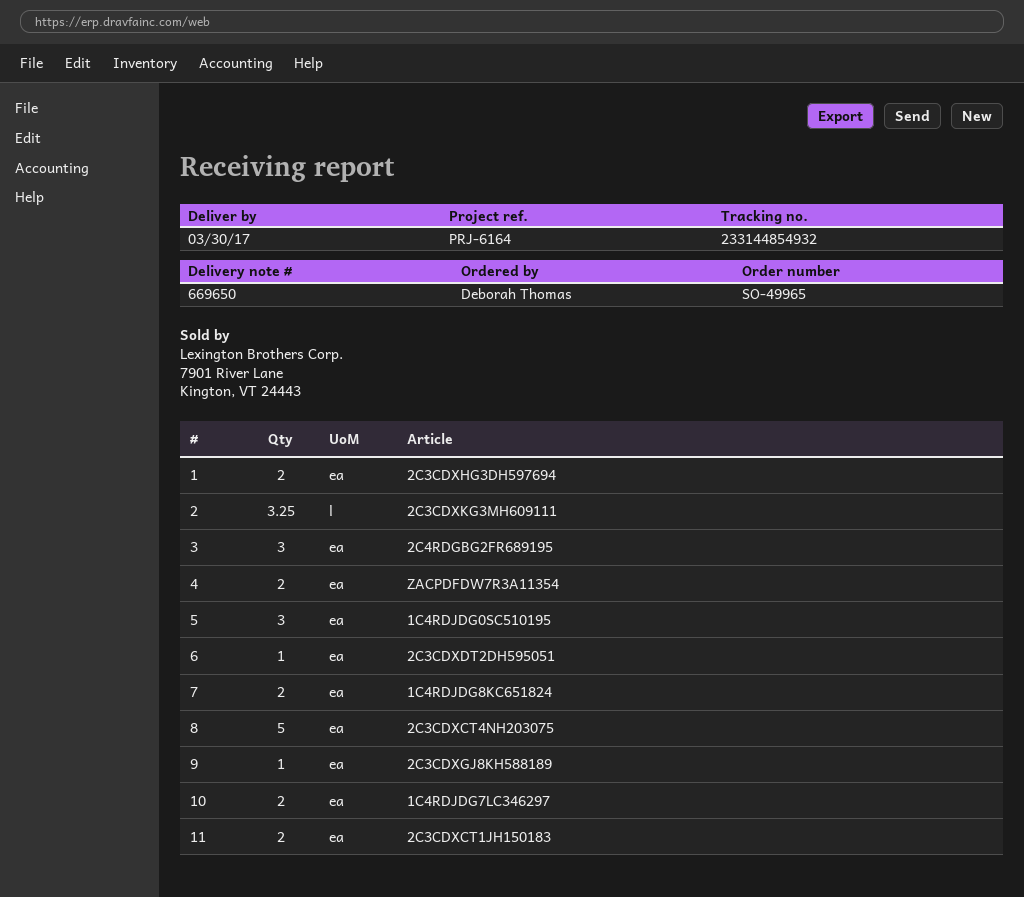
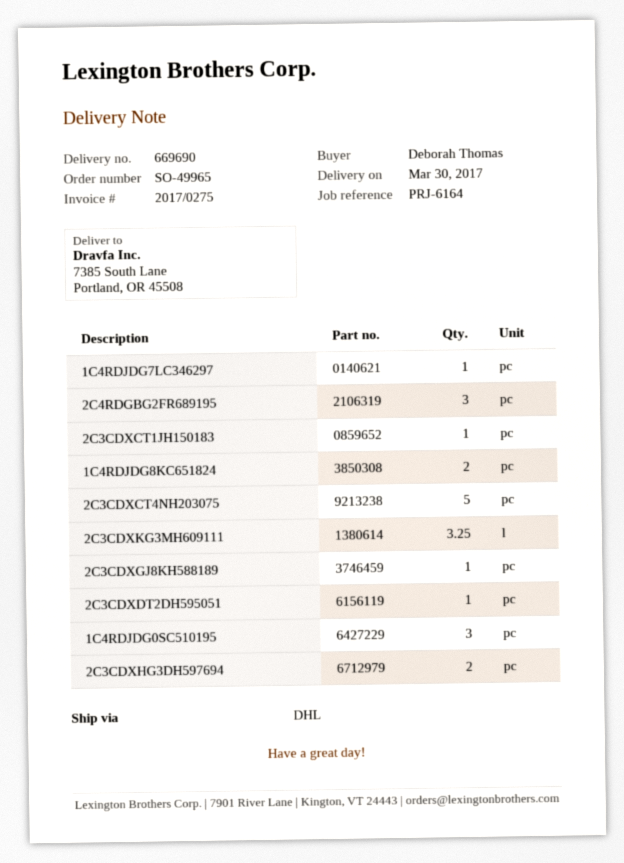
delivery note number: 669650 -> 669690
ZACPDFDW7R3A11354: 2 -> none
1C4RDJDG7LC346297: 2 -> 1
2C3CDXCT1JH150183: 2 -> 1

